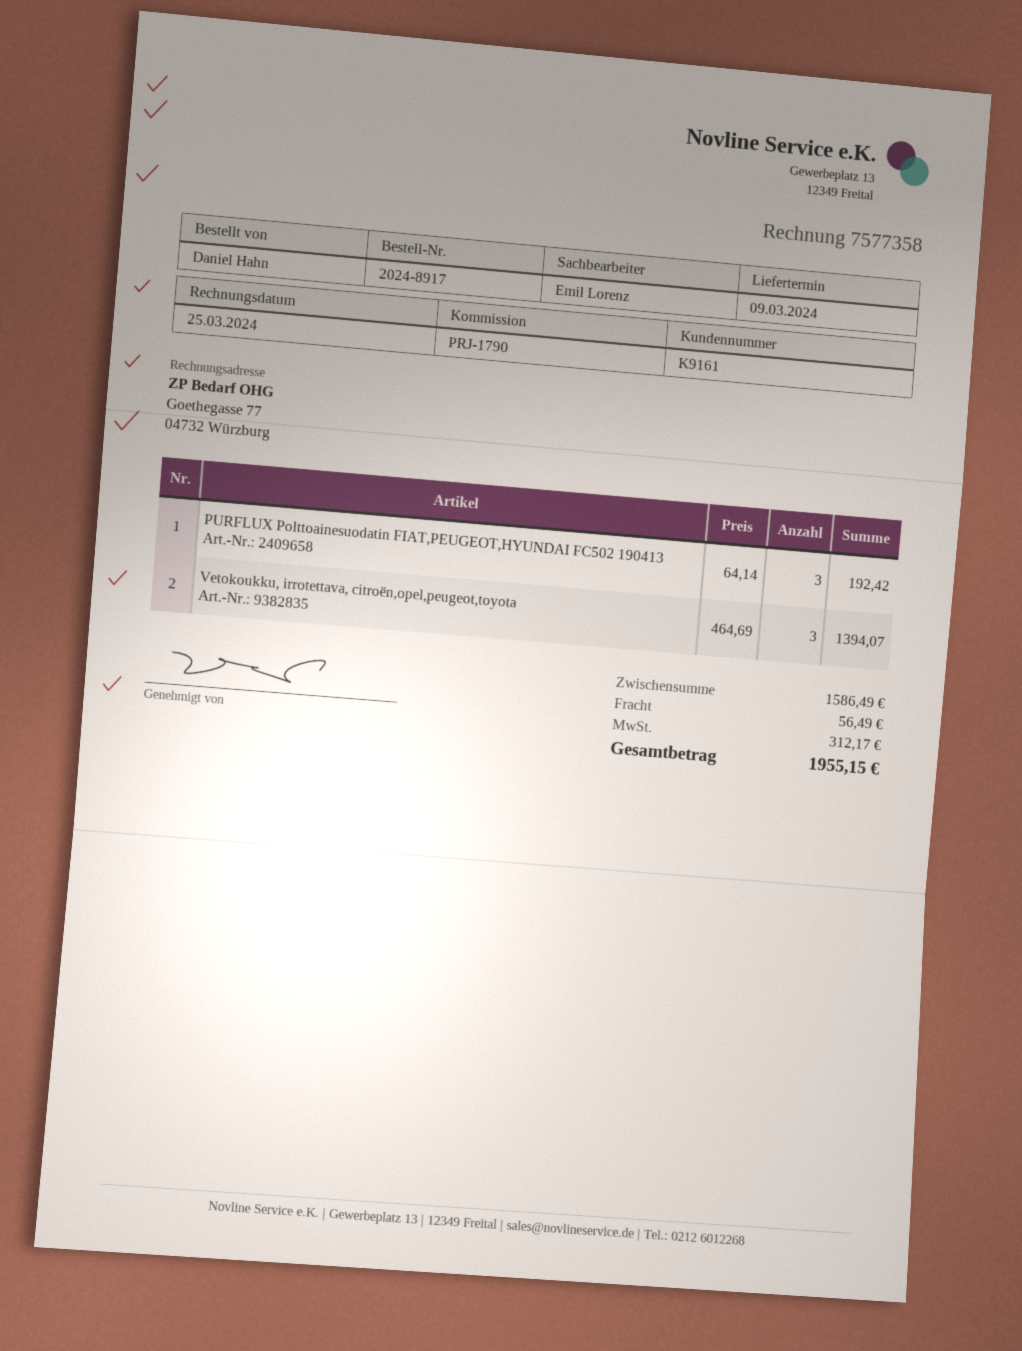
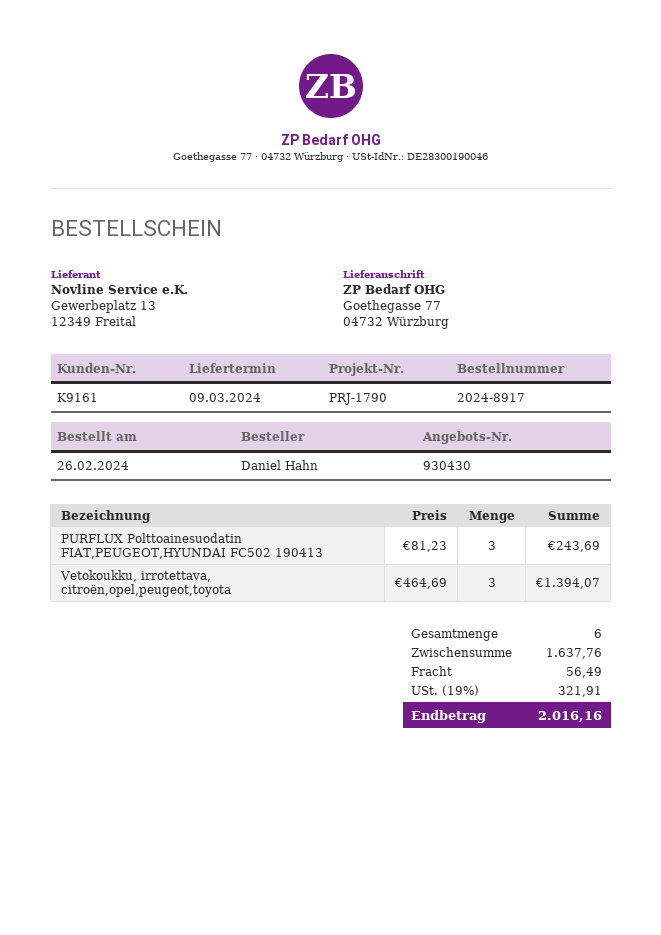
PURFLUX Polttoainesuodatin FIAT,PEUGEOT,HYUNDAI FC502 190413: 3 x 64.14 = 192.42 -> 3 x 81.23 = 243.69
subtotal: 1586.49 -> 1637.76
tax: 312.17 -> 321.91
total: 1955.15 -> 2016.16

